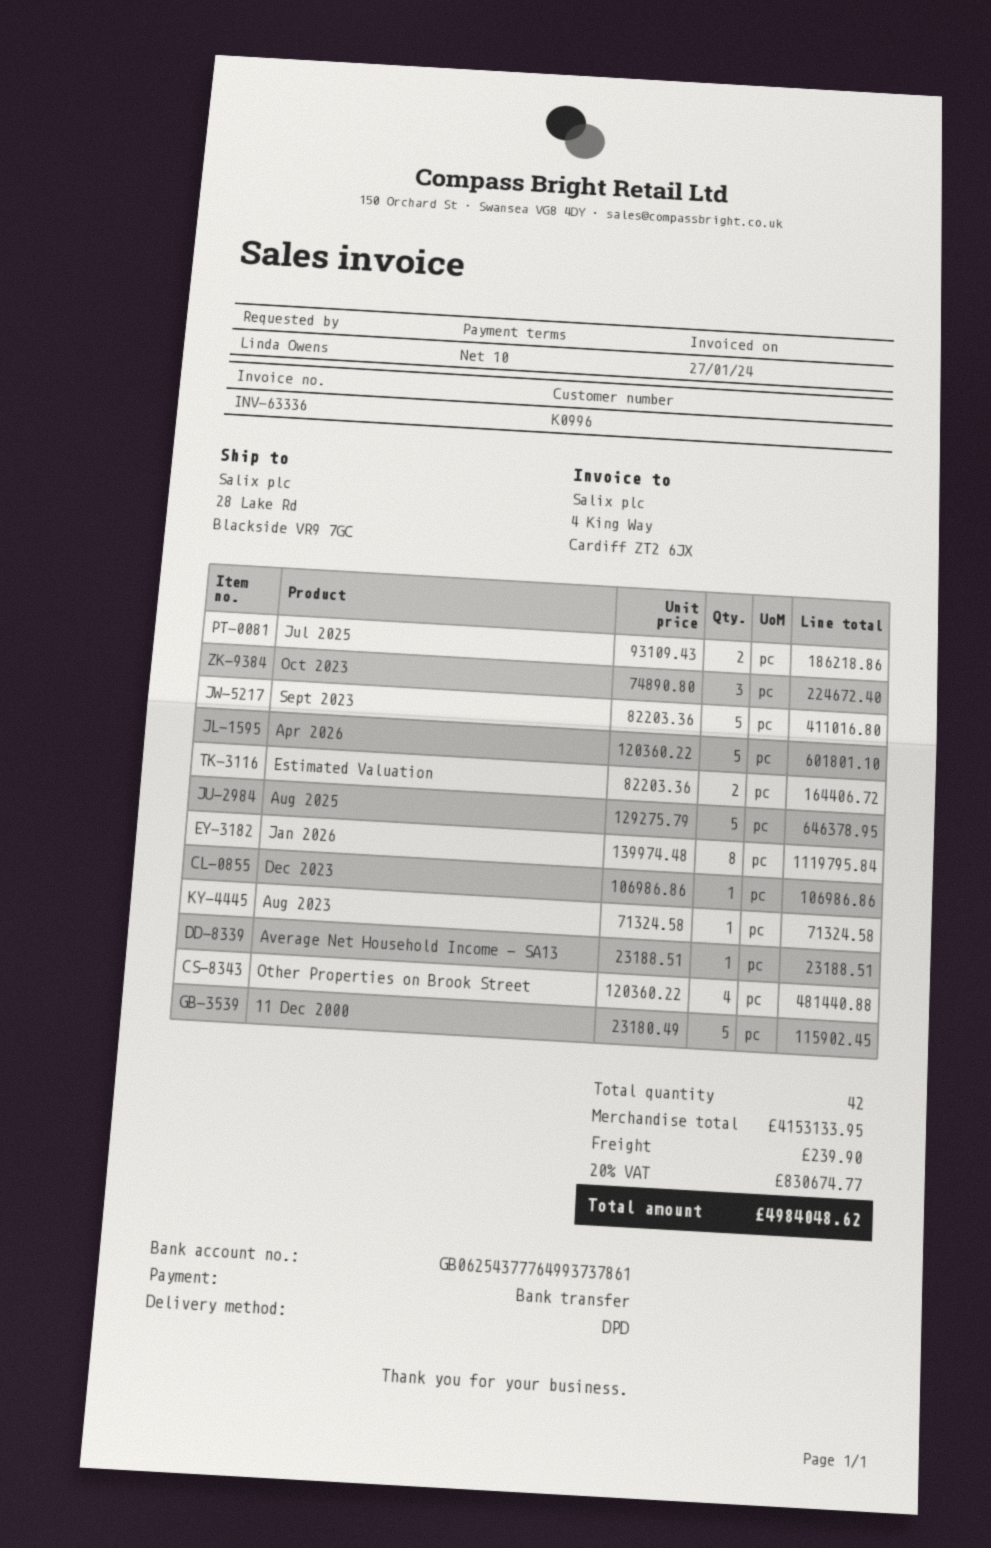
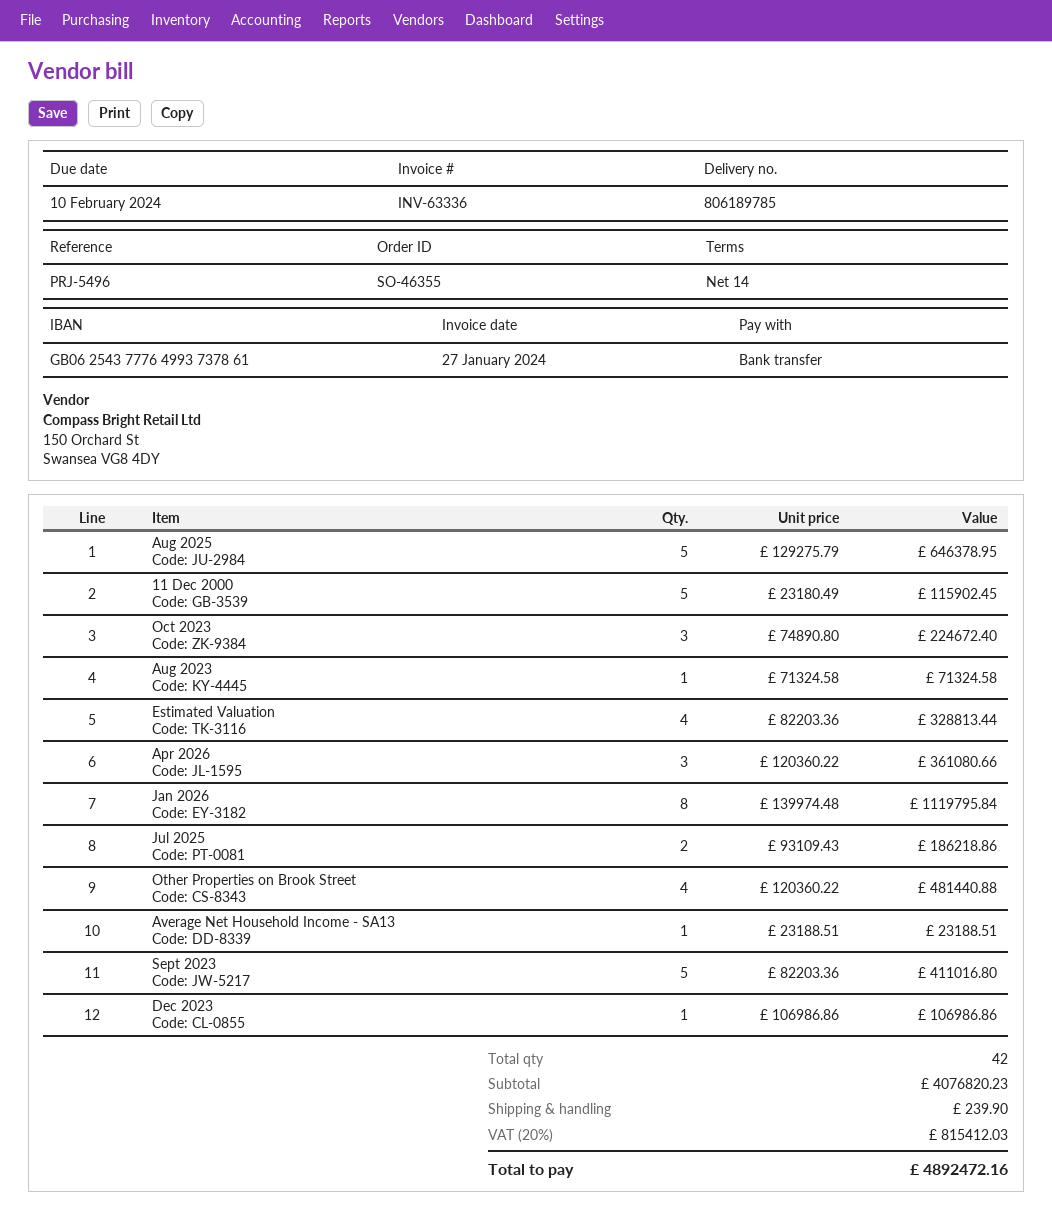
payment terms: 10 days -> 14 days
Apr 2026: 5 x 120360.22 = 601801.10 -> 3 x 120360.22 = 361080.66
Estimated Valuation: 2 x 82203.36 = 164406.72 -> 4 x 82203.36 = 328813.44
subtotal: 4153133.95 -> 4076820.23
tax: 20% = 830674.77 -> 20% = 815412.03
total: 4984048.62 -> 4892472.16

